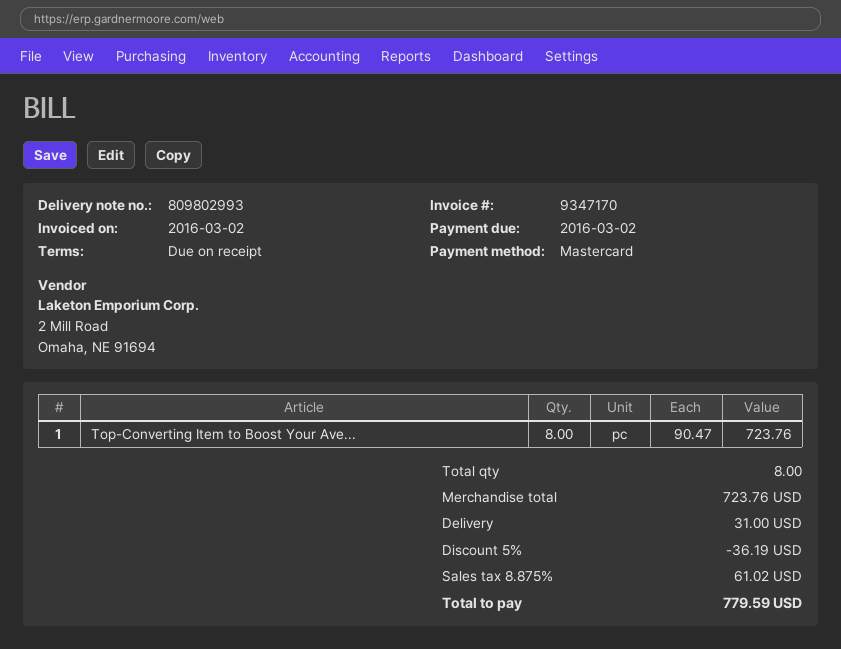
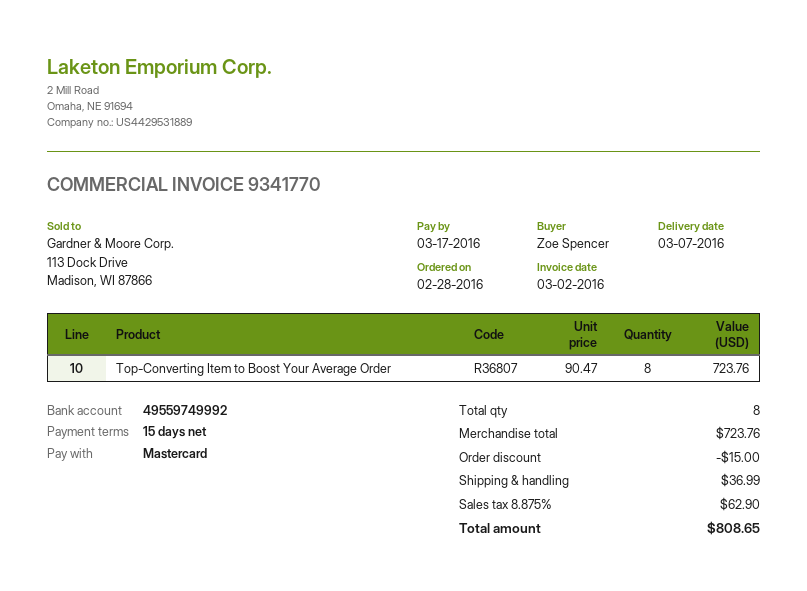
invoice number: 9347170 -> 9341770
payment terms: on receipt -> 15 days
due date: 2016-03-02 -> 2016-03-17
discount: 36.19 -> 15.00
shipping: 31.00 -> 36.99
tax: 8.875% = 61.02 -> 8.875% = 62.90
total: 779.59 -> 808.65

